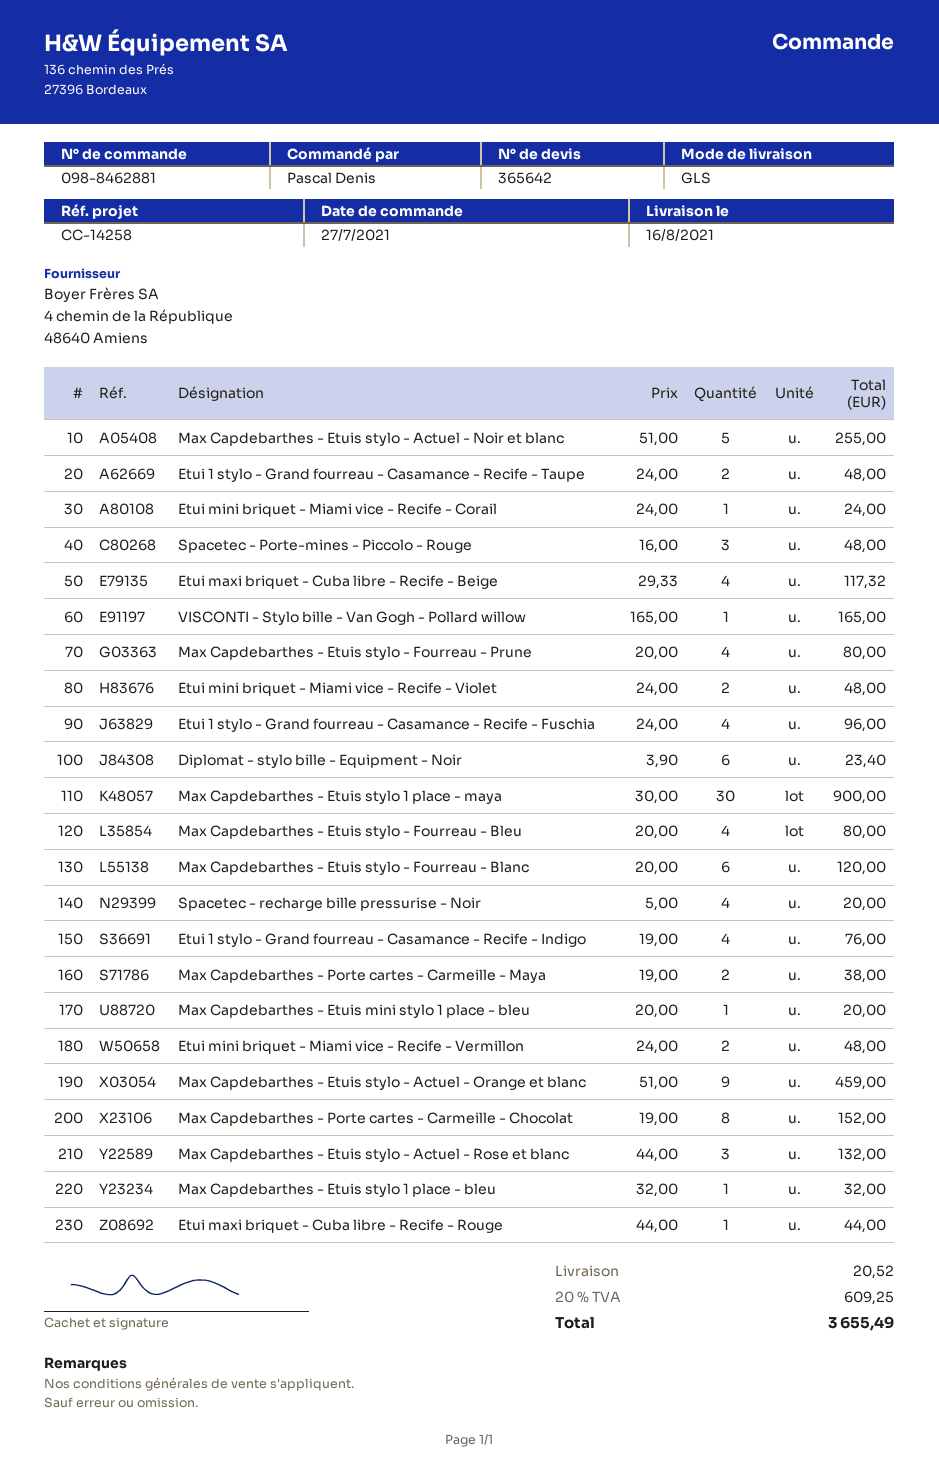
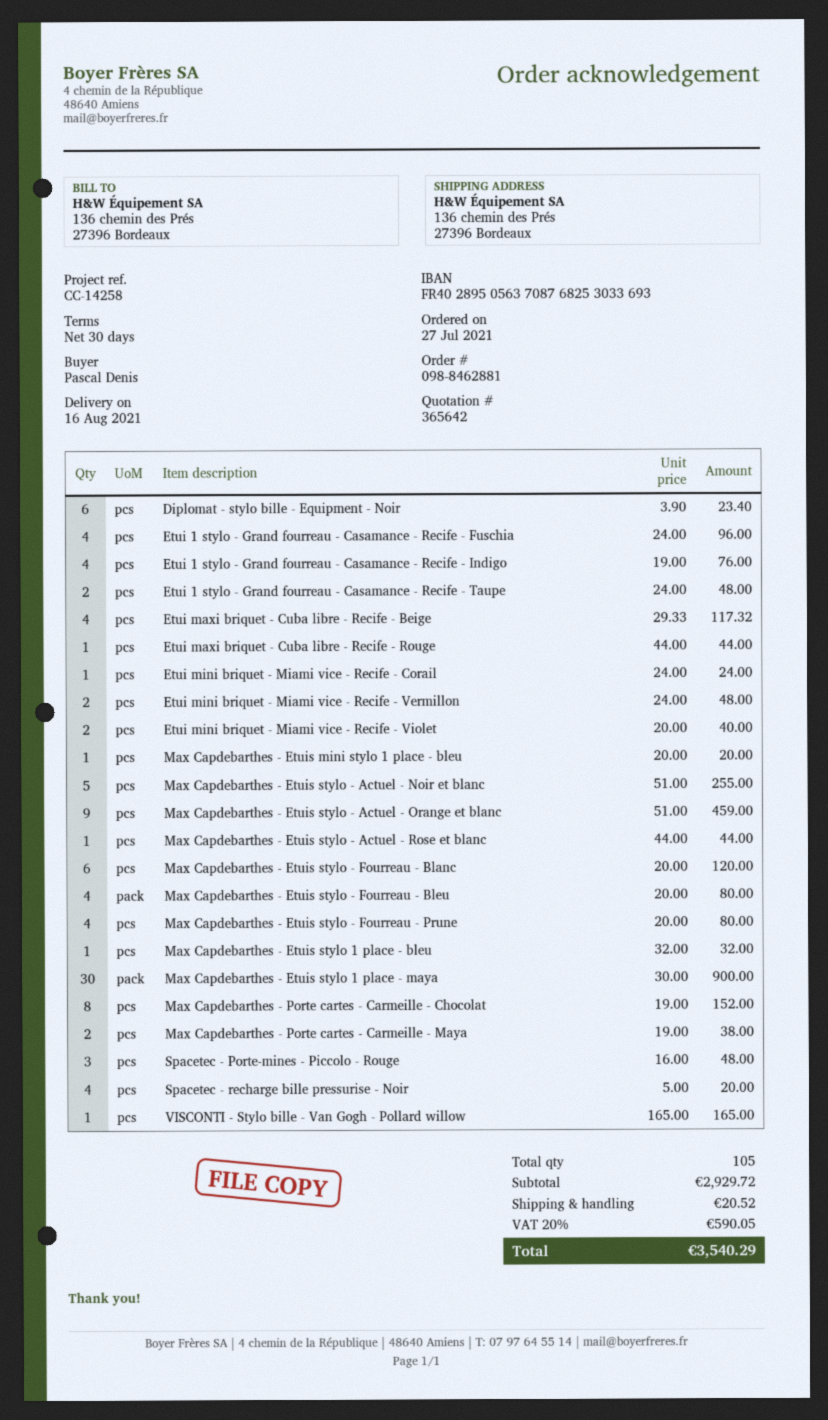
Etui mini briquet - Miami vice - Recife - Violet: 2 x 24.00 = 48.00 -> 2 x 20.00 = 40.00
Max Capdebarthes - Etuis stylo - Actuel - Rose et blanc: 3 x 44.00 = 132.00 -> 1 x 44.00 = 44.00
tax: 20% = 609.25 -> 20% = 590.05
total: 3655.49 -> 3540.29

